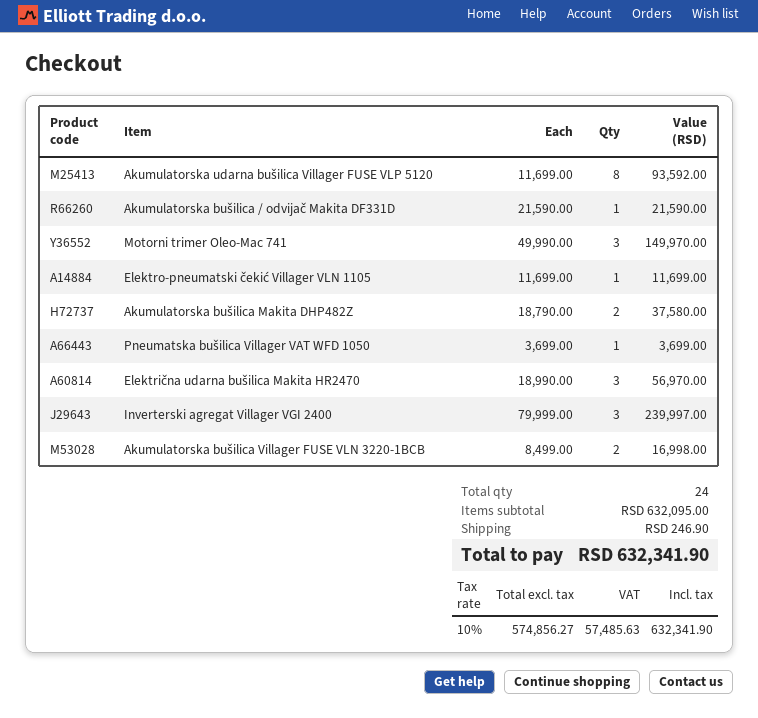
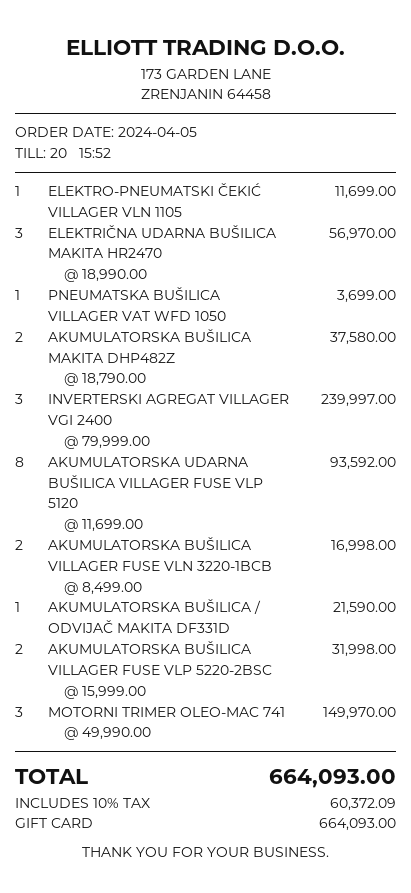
AKUMULATORSKA BUŠILICA VILLAGER FUSE VLP 5220-2BSC: none -> 2 x 15999.00 = 31998.00
shipping: 246.90 -> none
tax: 10% = 57485.63 -> 10% = 60372.09
total: 632341.90 -> 664093.00

